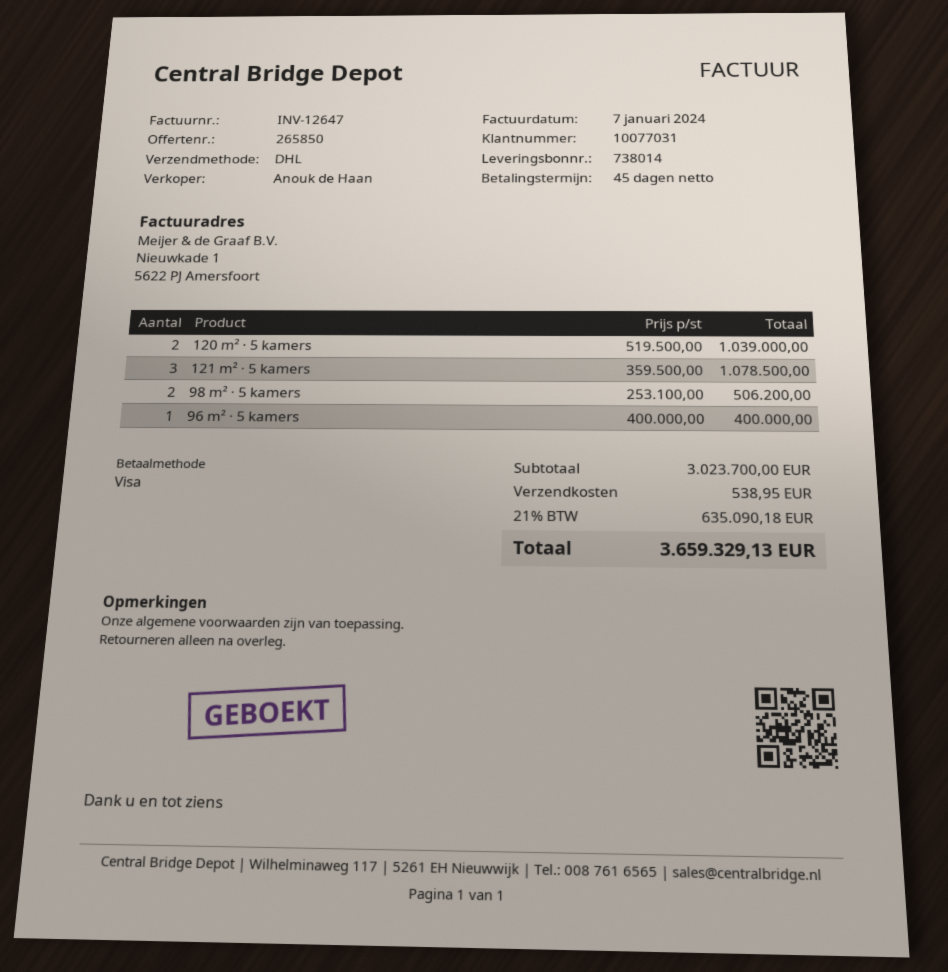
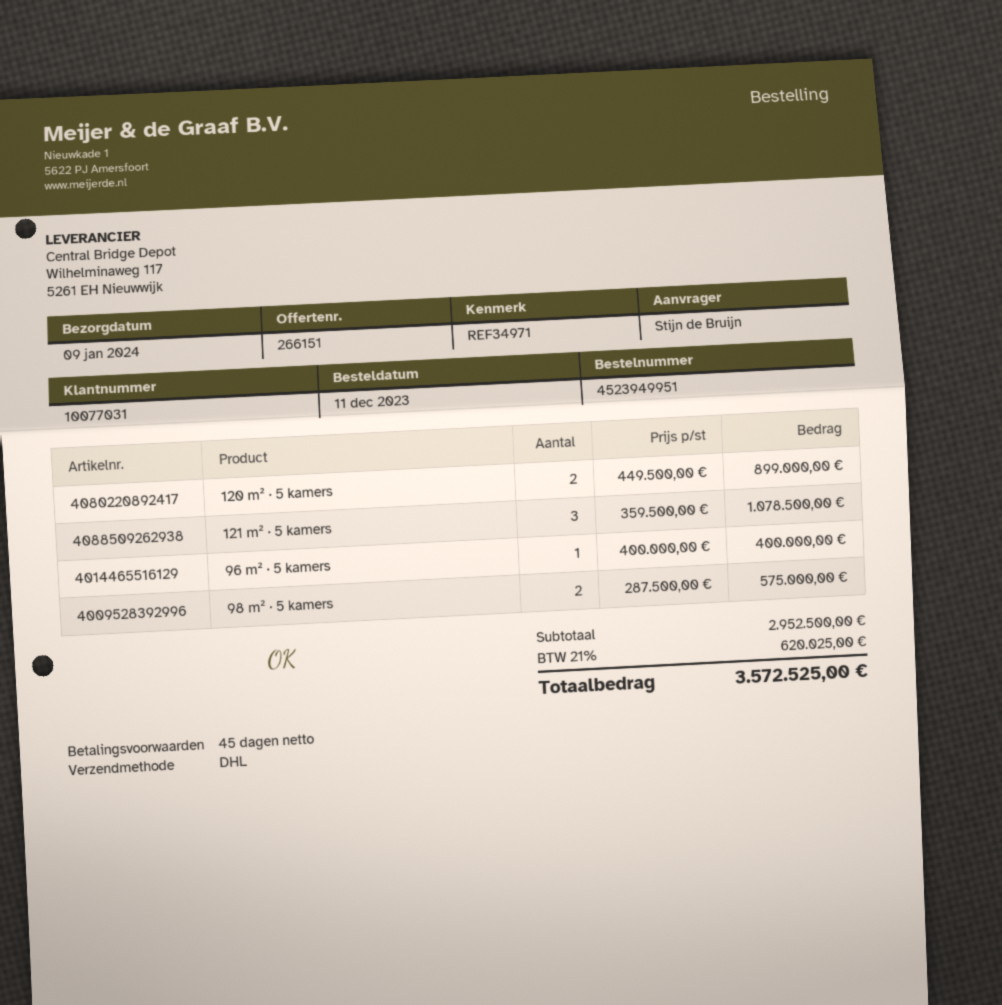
quote number: 265850 -> 266151
120 m² · 5 kamers: 2 x 519500.00 = 1039000.00 -> 2 x 449500.00 = 899000.00
98 m² · 5 kamers: 2 x 253100.00 = 506200.00 -> 2 x 287500.00 = 575000.00
subtotal: 3023700.00 -> 2952500.00
shipping: 538.95 -> none
tax: 21% = 635090.18 -> 21% = 620025.00
total: 3659329.13 -> 3572525.00

